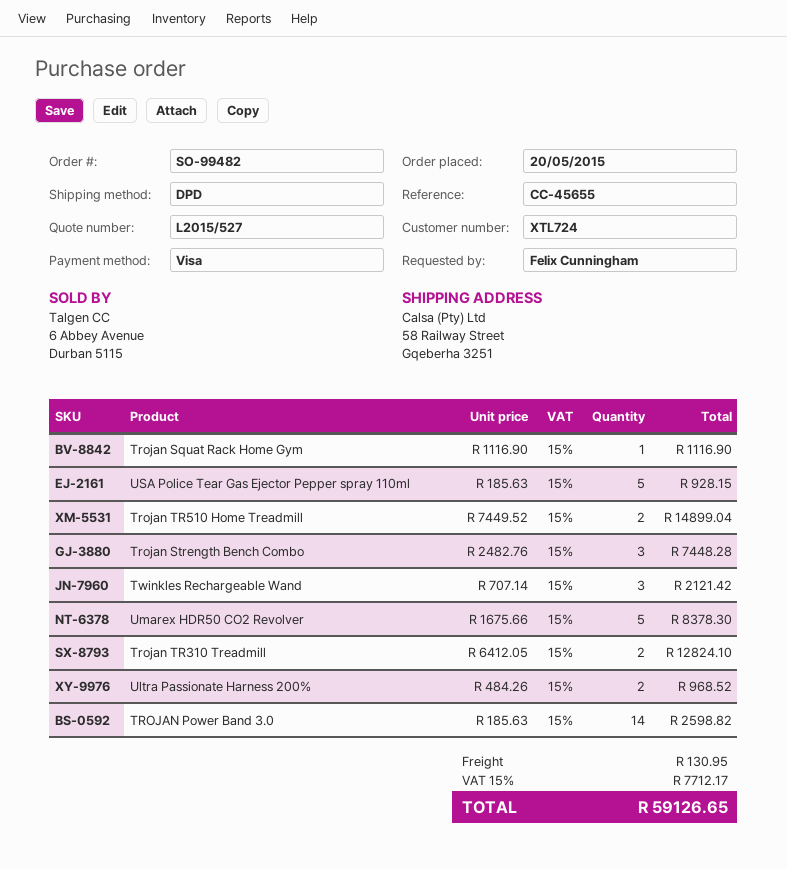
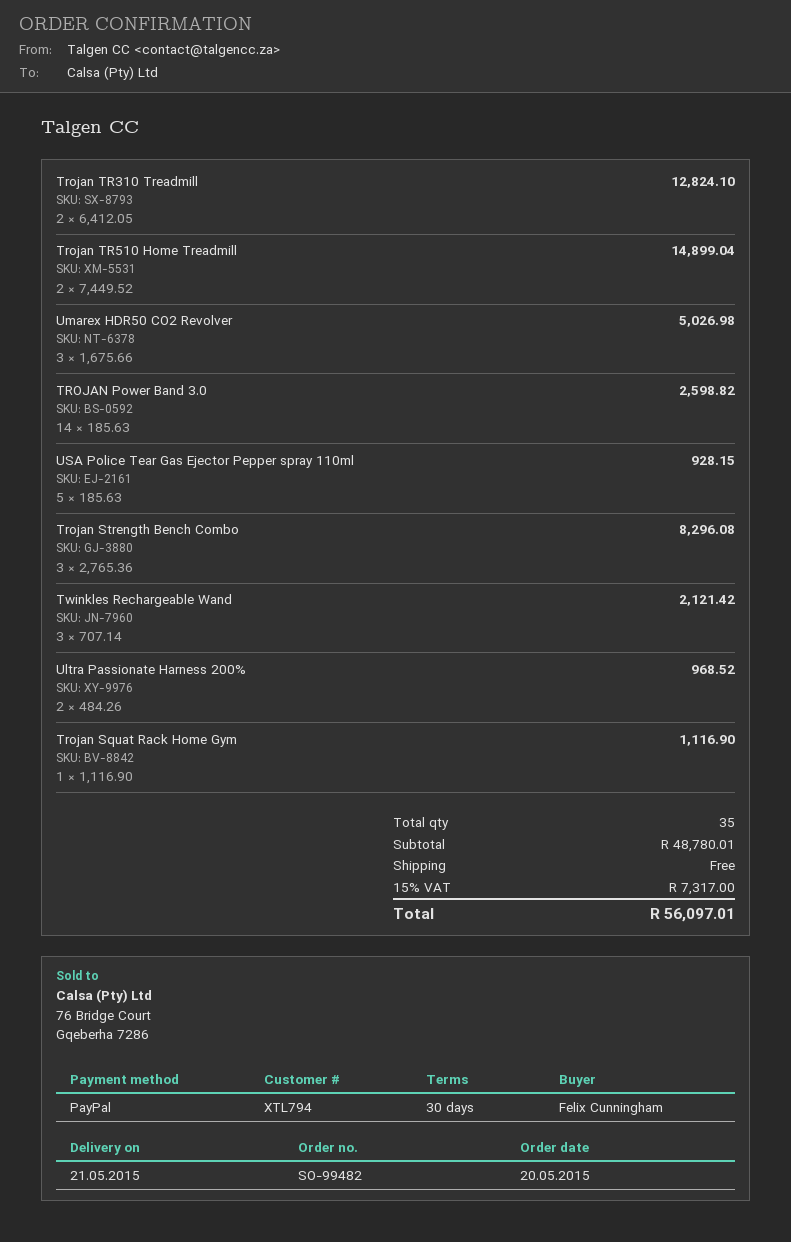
customer number: XTL724 -> XTL794
payment method: Visa -> PayPal
Trojan Strength Bench Combo: 3 x 2482.76 = 7448.28 -> 3 x 2765.36 = 8296.08
Umarex HDR50 CO2 Revolver: 5 x 1675.66 = 8378.30 -> 3 x 1675.66 = 5026.98
shipping: 130.95 -> 0.00
tax: 15% = 7712.17 -> 15% = 7317.00
total: 59126.65 -> 56097.01

